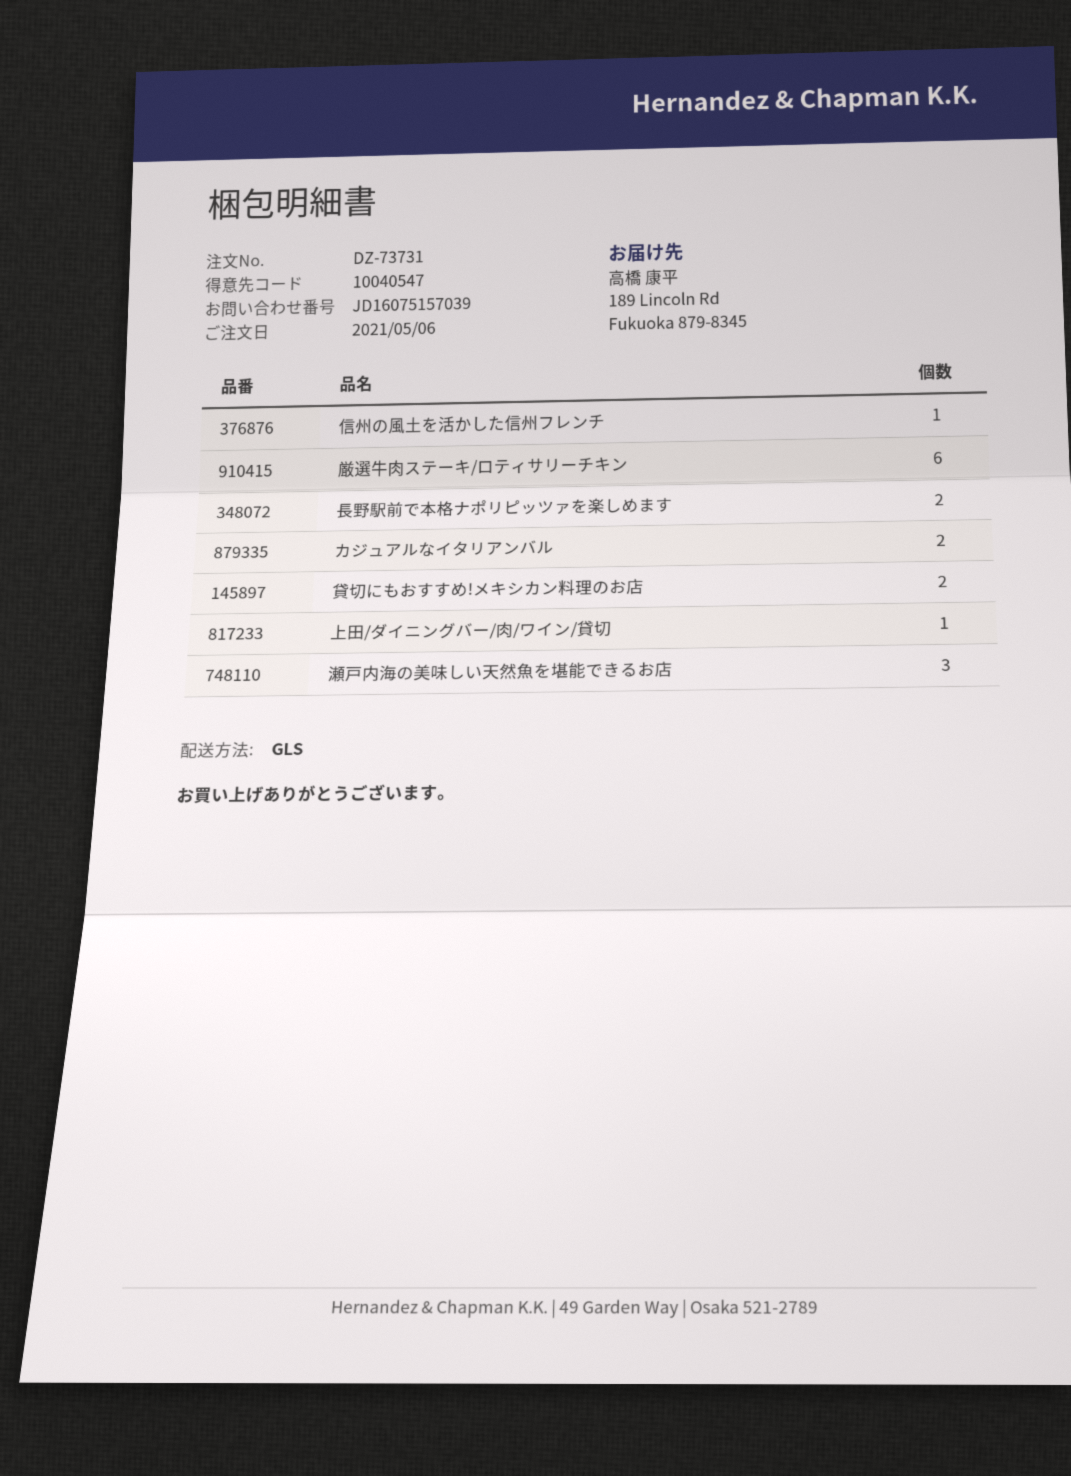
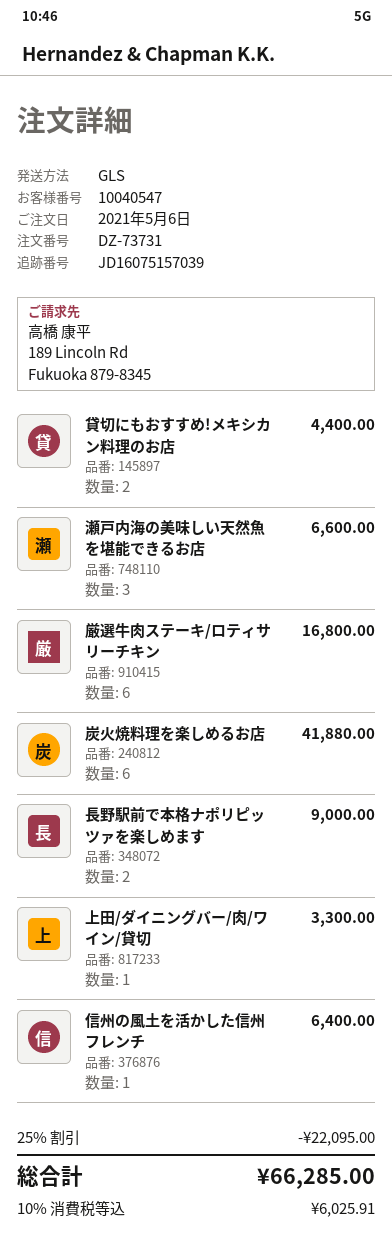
カジュアルなイタリアンバル: 2 -> none
炭火焼料理を楽しめるお店: none -> 6

